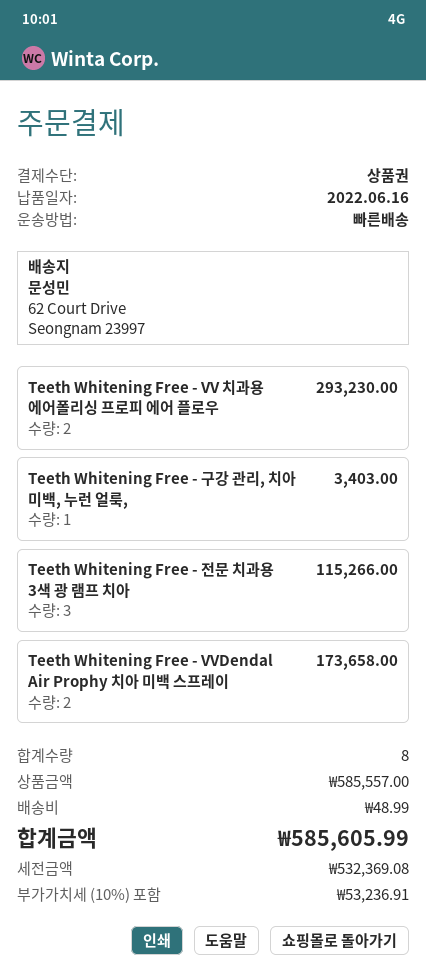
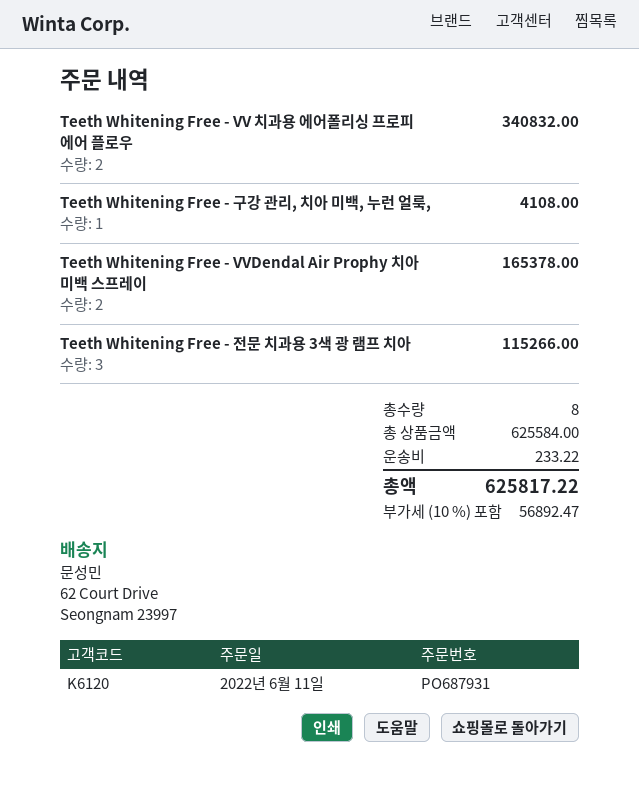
Teeth Whitening Free - VV 치과용 에어폴리싱 프로피 에어 플로우: 2 for 293230.00 -> 2 for 340832.00
Teeth Whitening Free - 구강 관리, 치아 미백, 누런 얼룩,: 1 for 3403.00 -> 1 for 4108.00
Teeth Whitening Free - VVDendal Air Prophy 치아 미백 스프레이: 2 for 173658.00 -> 2 for 165378.00
subtotal: 585557.00 -> 625584.00
shipping: 48.99 -> 233.22
tax: 10% = 53236.91 -> 10% = 56892.47
total: 585605.99 -> 625817.22

